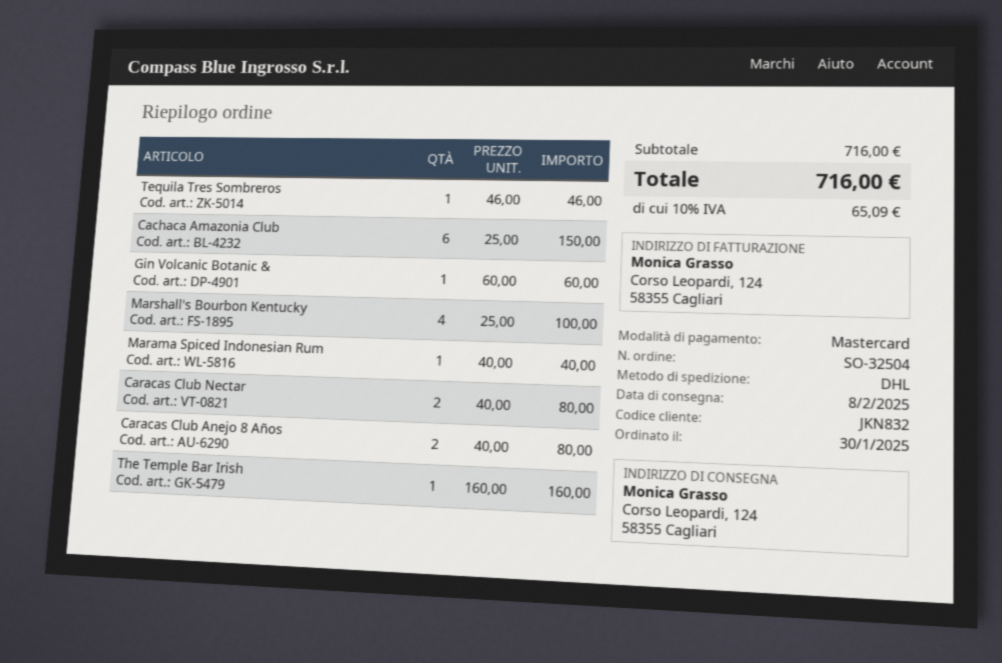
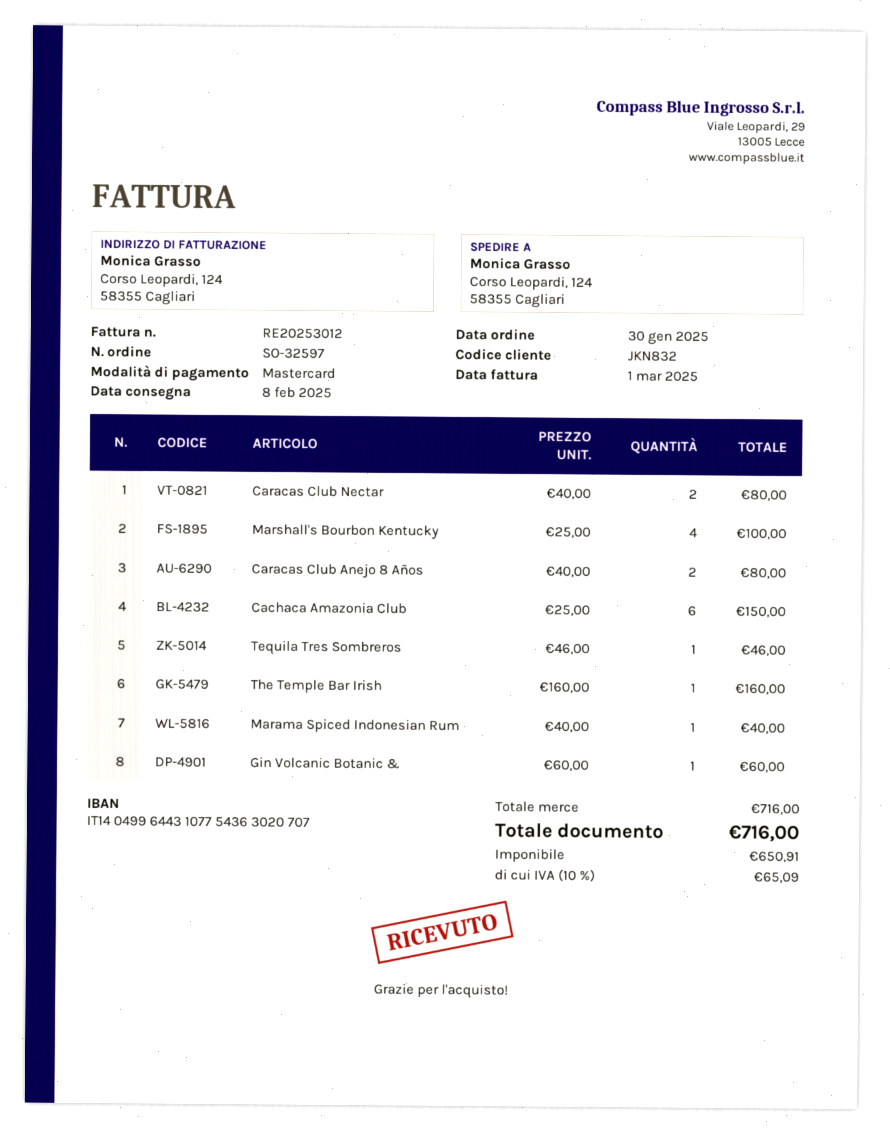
order number: SO-32504 -> SO-32597

